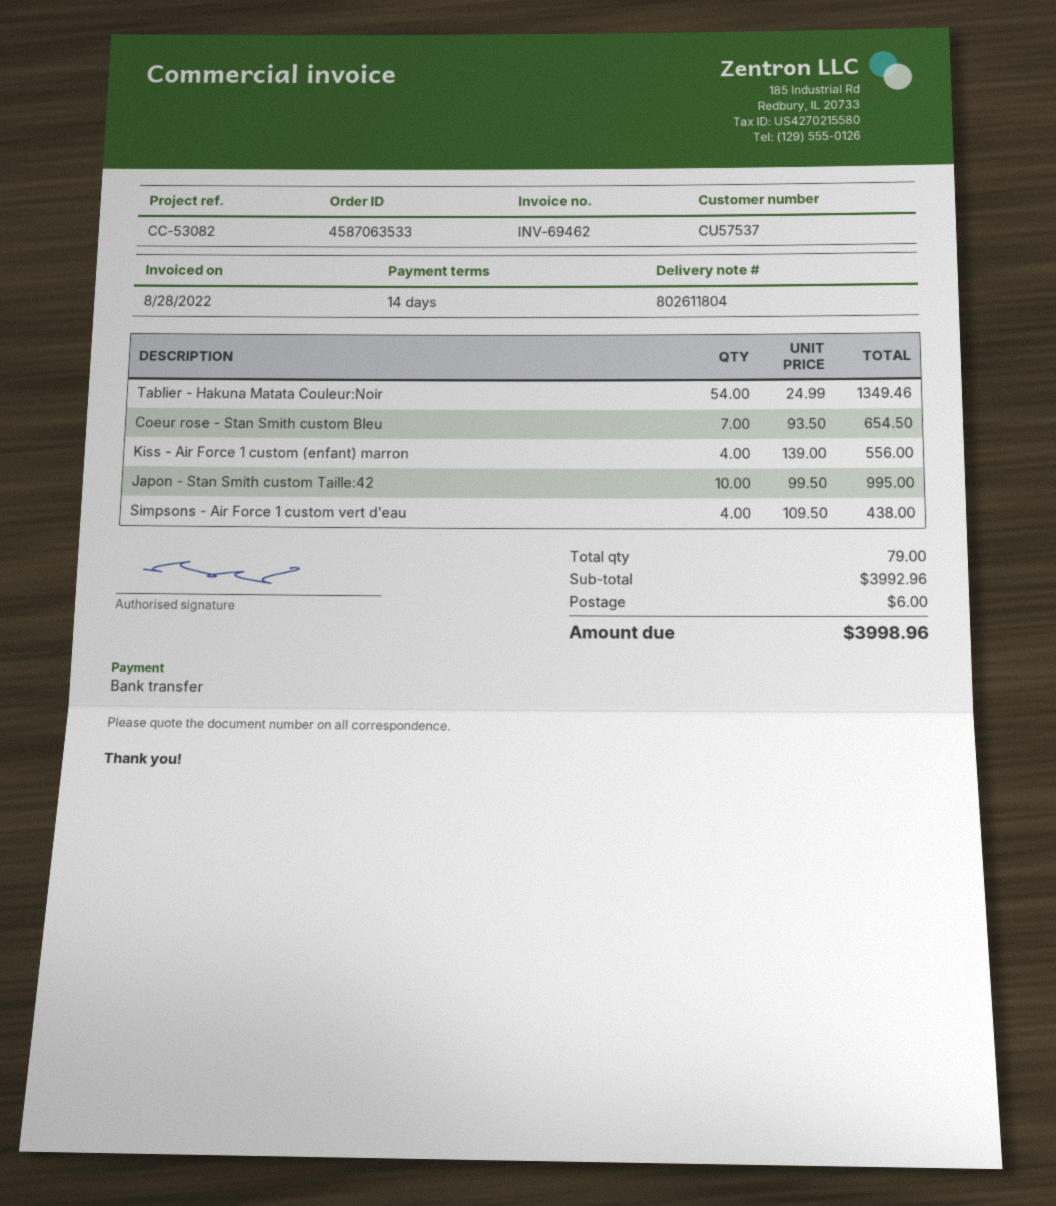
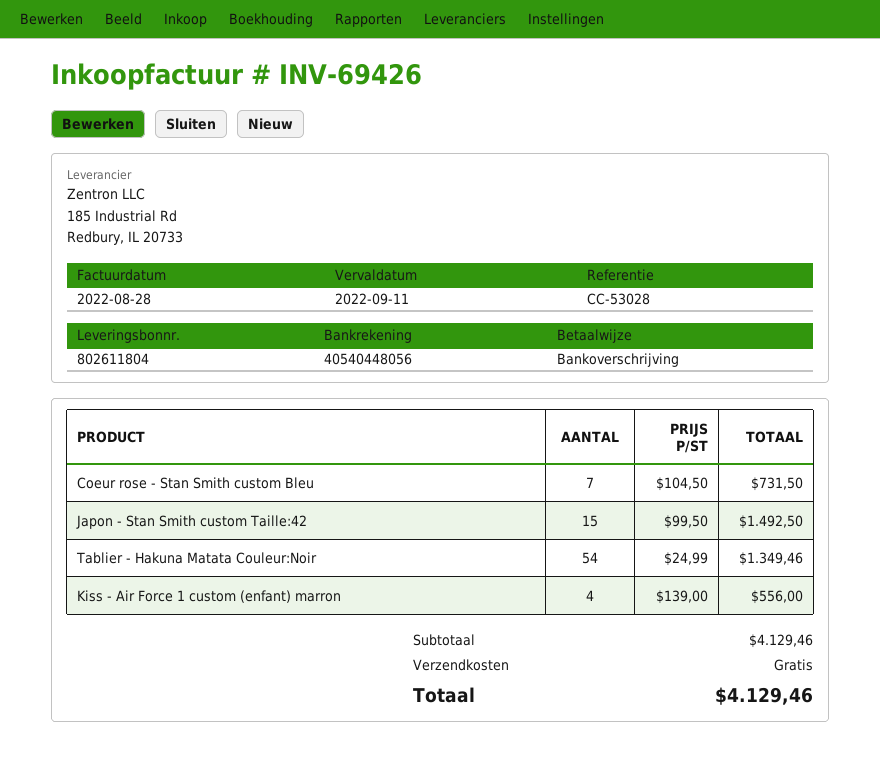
invoice number: INV-69462 -> INV-69426
reference: CC-53082 -> CC-53028
Coeur rose - Stan Smith custom Bleu: 7 x 93.50 = 654.50 -> 7 x 104.50 = 731.50
Japon - Stan Smith custom Taille:42: 10 x 99.50 = 995.00 -> 15 x 99.50 = 1492.50
Simpsons - Air Force 1 custom vert d'eau: 4 x 109.50 = 438.00 -> none
subtotal: 3992.96 -> 4129.46
shipping: 6.00 -> 0.00
total: 3998.96 -> 4129.46

